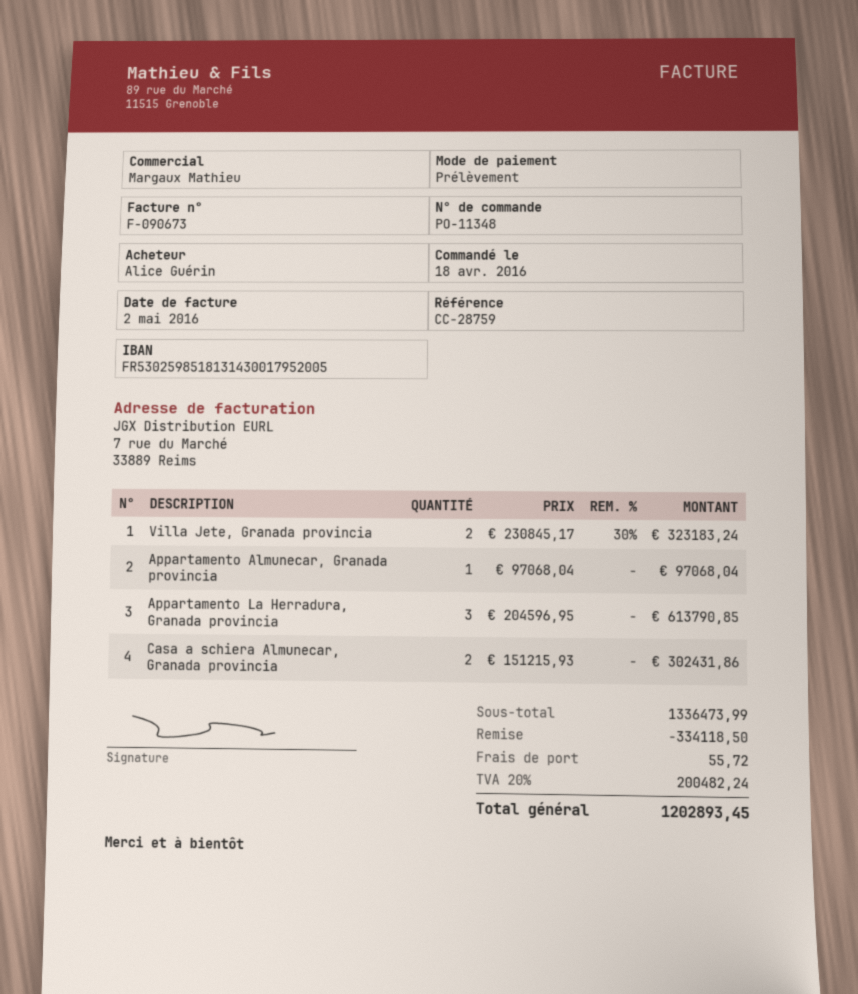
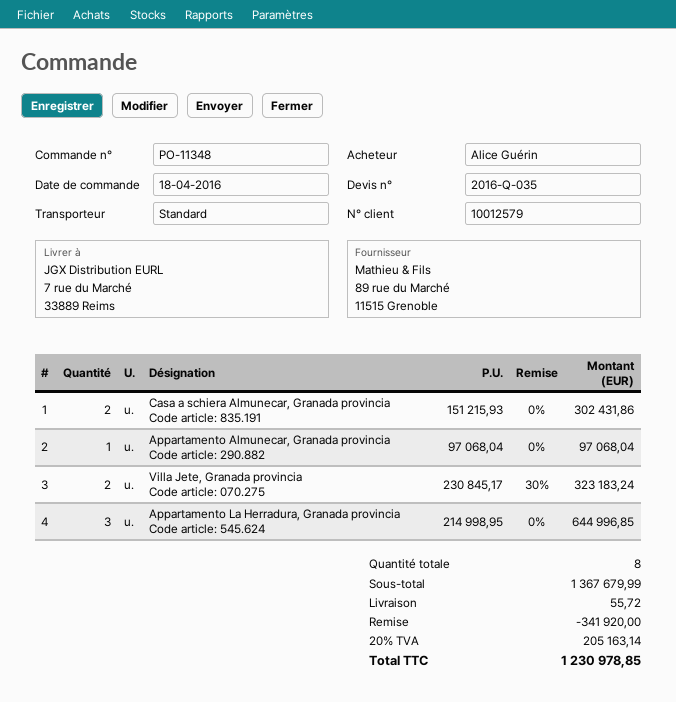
Appartamento La Herradura, Granada provincia: 3 x 204596.95 = 613790.85 -> 3 x 214998.95 = 644996.85
subtotal: 1336473.99 -> 1367679.99
discount: 334118.50 -> 341920.00
tax: 20% = 200482.24 -> 20% = 205163.14
total: 1202893.45 -> 1230978.85

